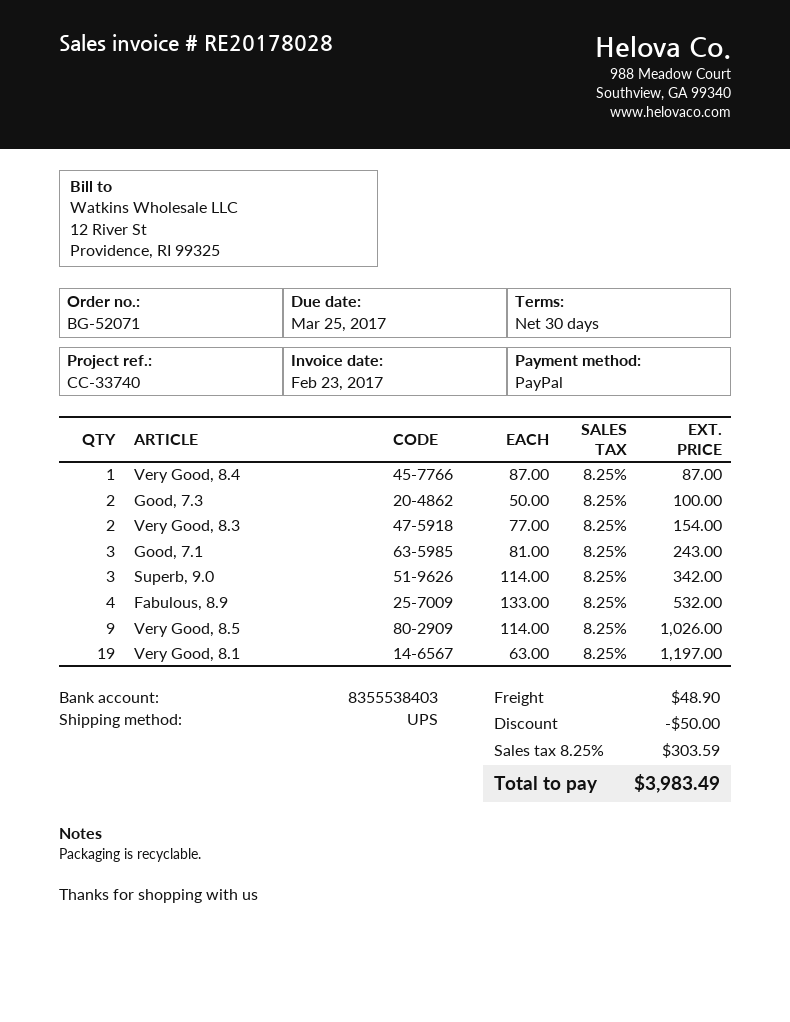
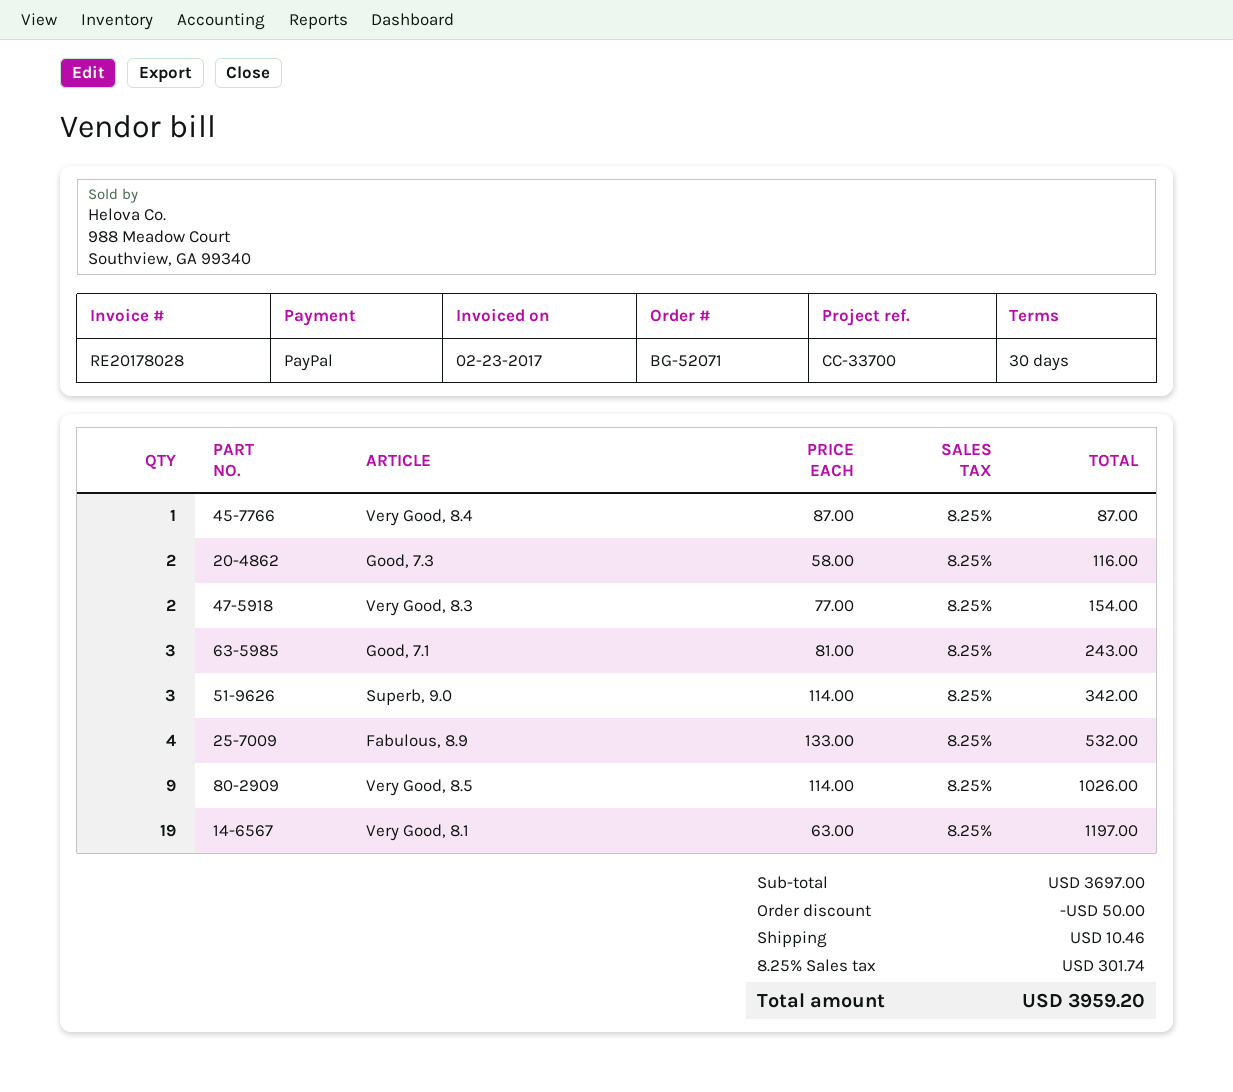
reference: CC-33740 -> CC-33700
Good, 7.3: 2 x 50.00 = 100.00 -> 2 x 58.00 = 116.00
shipping: 48.90 -> 10.46
tax: 8.25% = 303.59 -> 8.25% = 301.74
total: 3983.49 -> 3959.20

